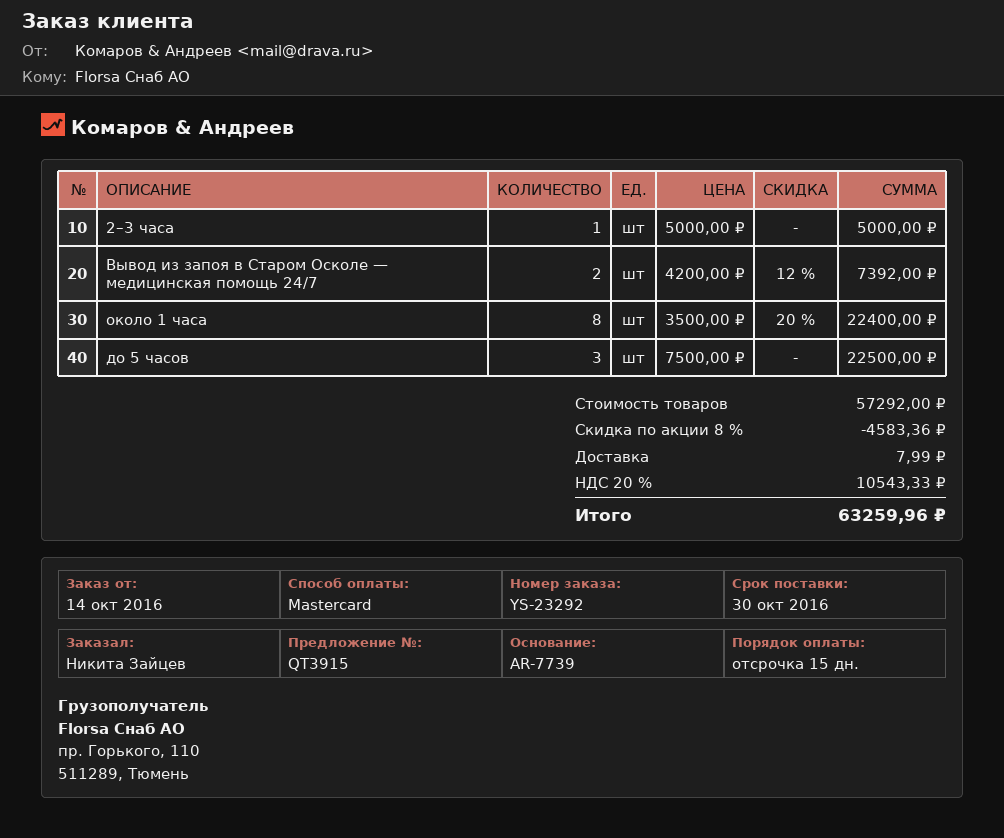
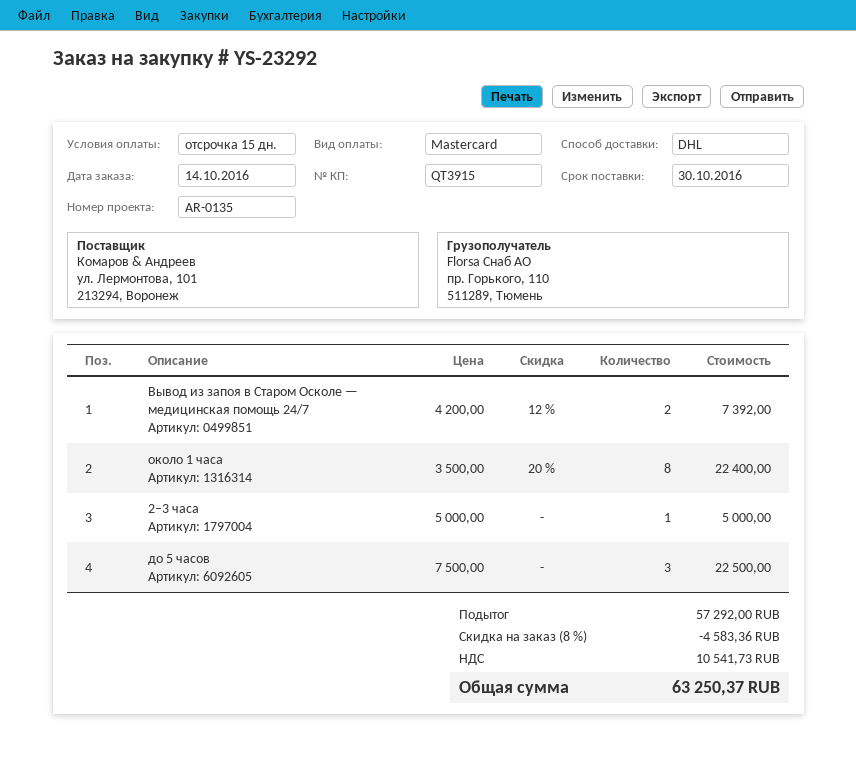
reference: AR-7739 -> AR-0135
shipping: 7.99 -> none
tax: 10543.33 -> 10541.73
total: 63259.96 -> 63250.37

